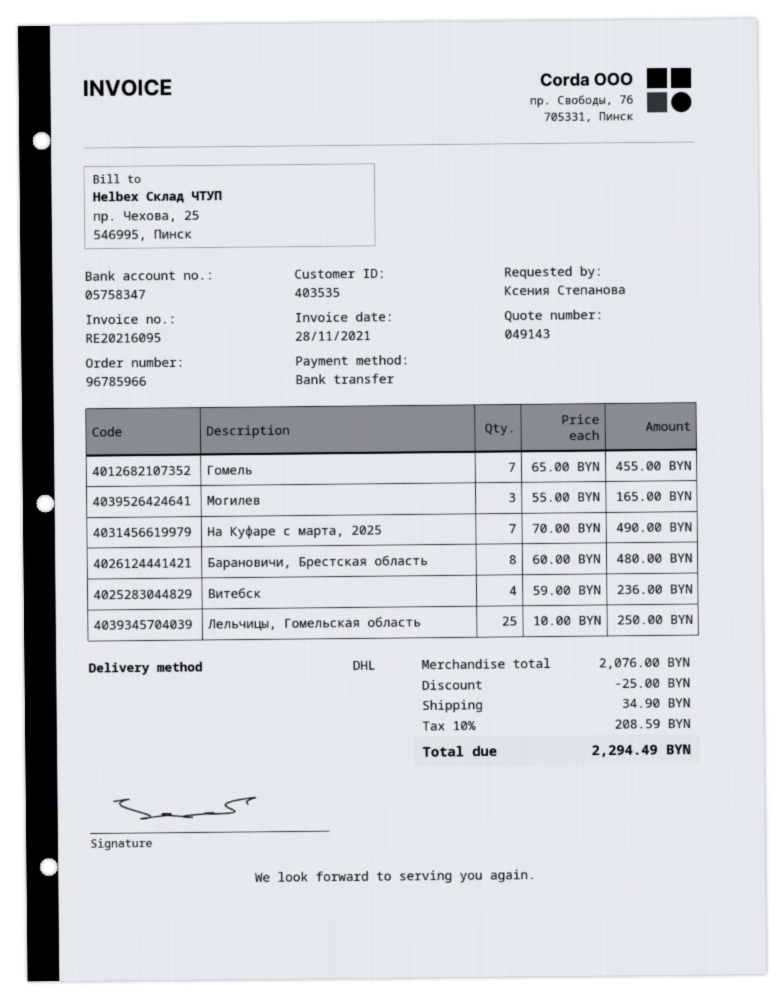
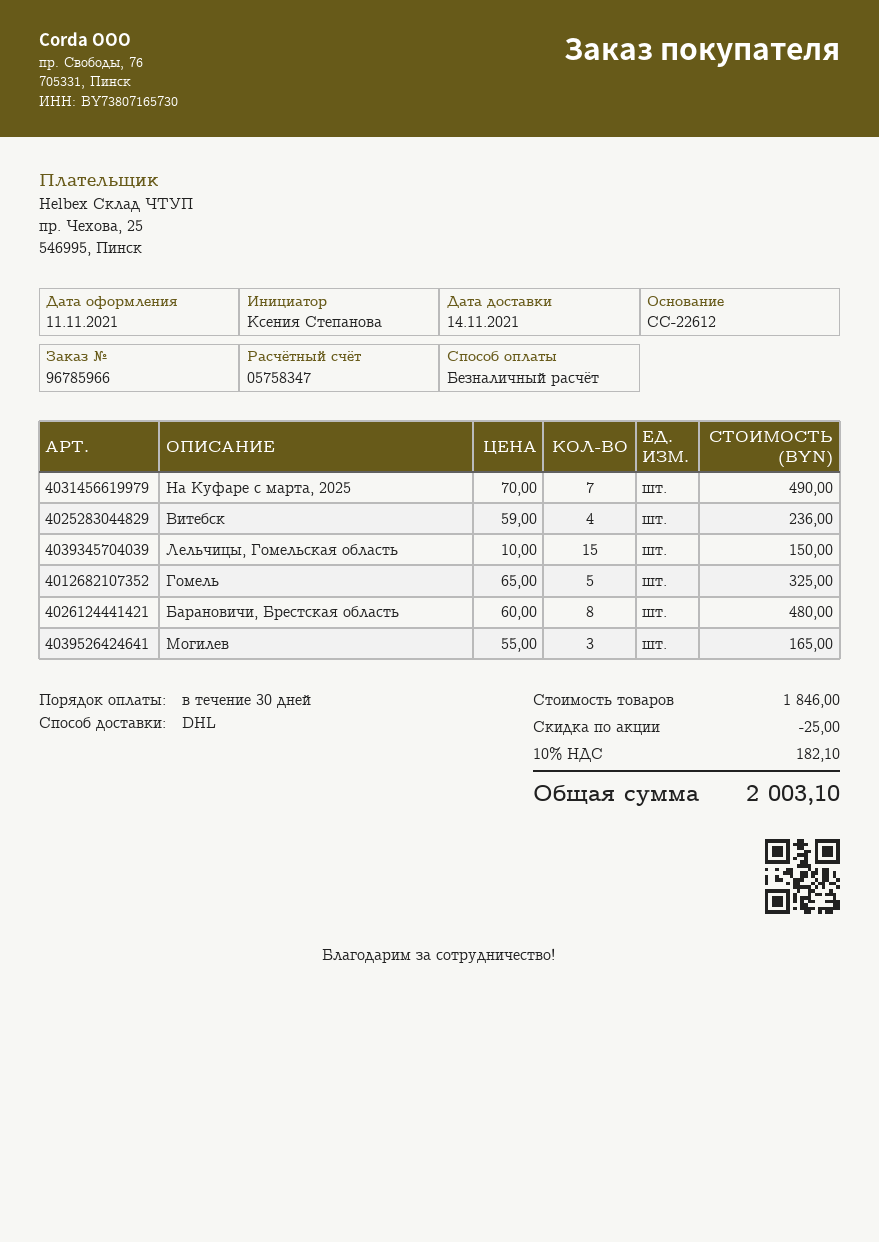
Гомель: 7 x 65.00 = 455.00 -> 5 x 65.00 = 325.00
Лельчицы, Гомельская область: 25 x 10.00 = 250.00 -> 15 x 10.00 = 150.00
subtotal: 2076.00 -> 1846.00
shipping: 34.90 -> none
tax: 10% = 208.59 -> 10% = 182.10
total: 2294.49 -> 2003.10

